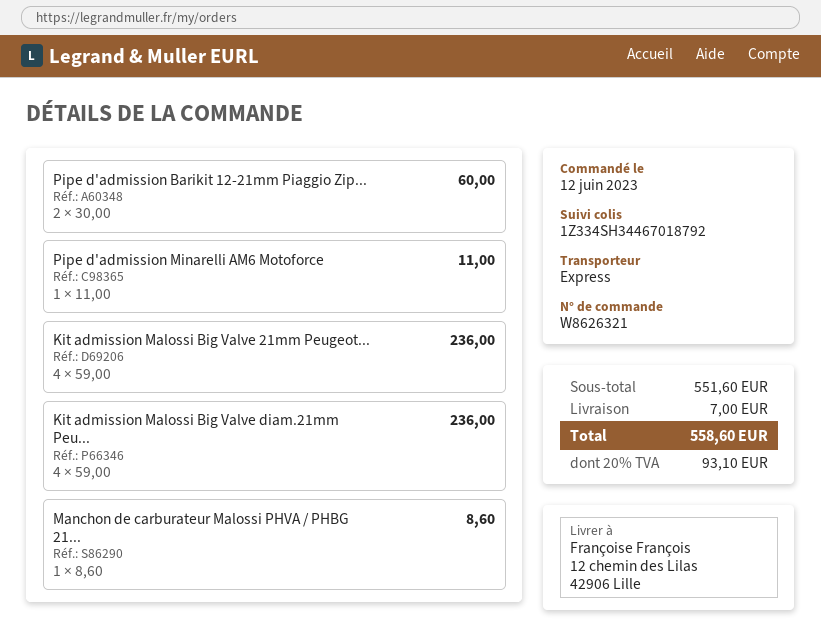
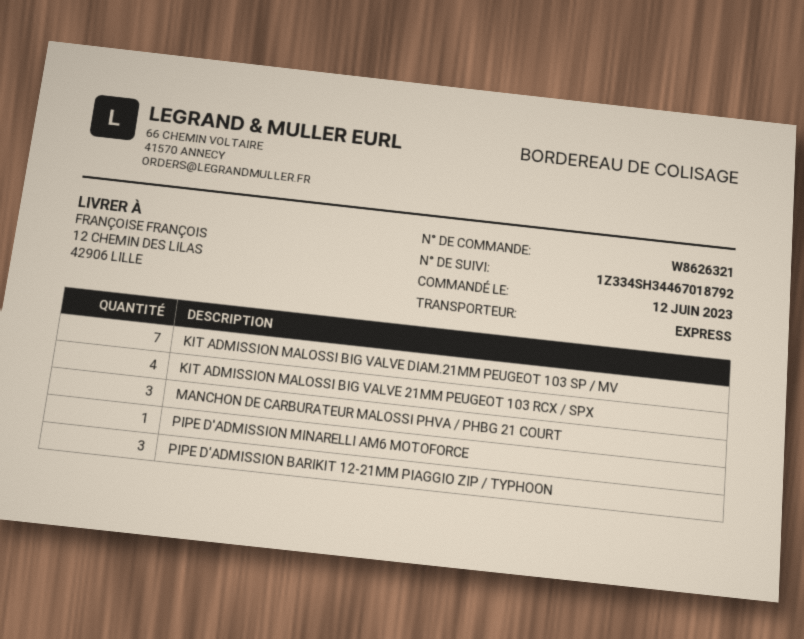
Pipe d'admission Barikit 12-21mm Piaggio Zip...: 2 -> 3
Kit admission Malossi Big Valve diam.21mm Peu...: 4 -> 7
Manchon de carburateur Malossi PHVA / PHBG 21...: 1 -> 3

